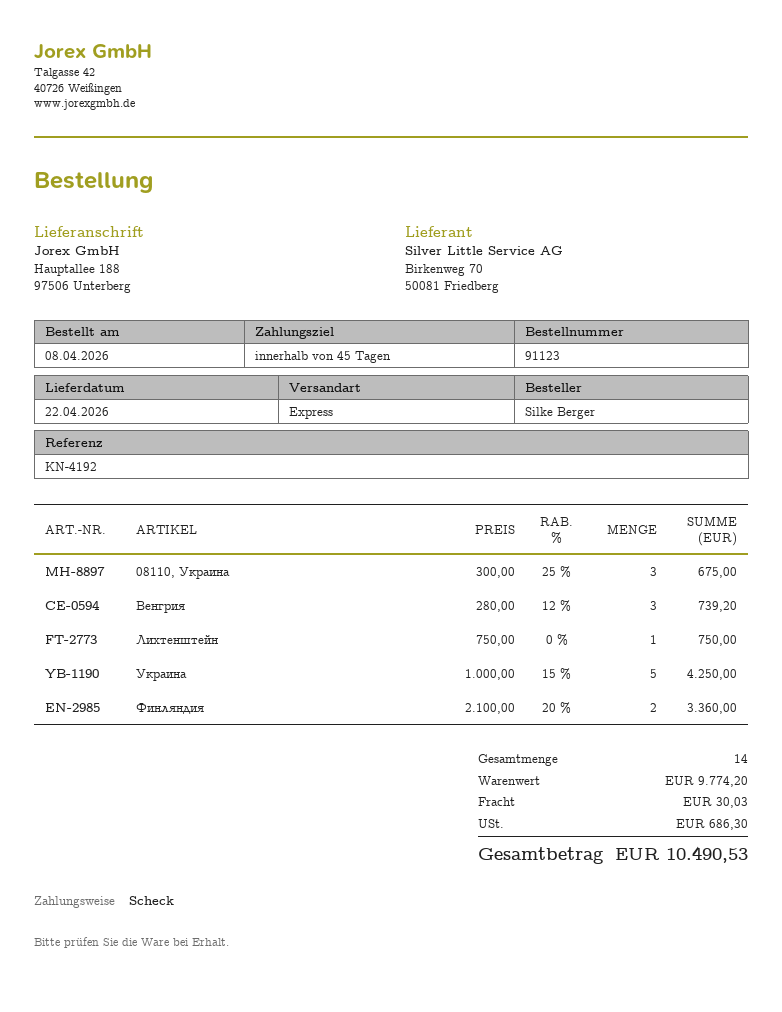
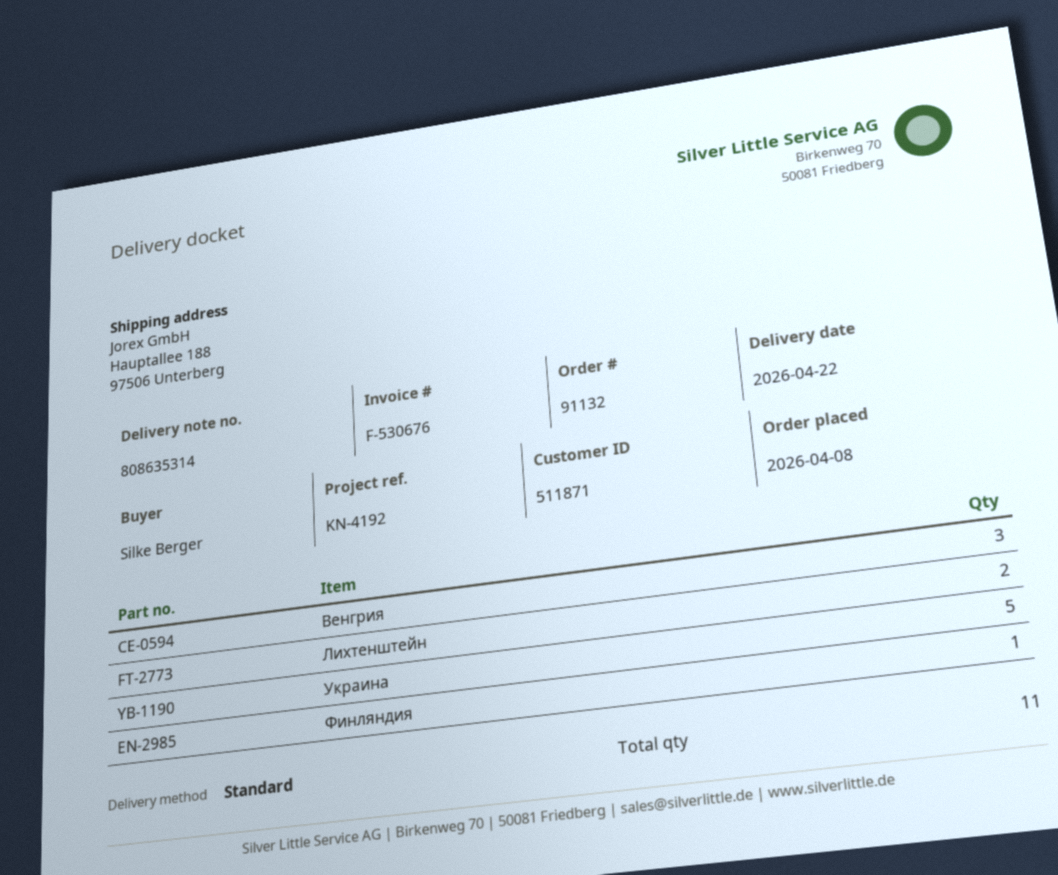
order number: 91123 -> 91132
shipping method: express -> standard
08110, Украина: 3 -> none
Лихтенштейн: 1 -> 2
Финляндия: 2 -> 1
total quantity: 14 -> 11

